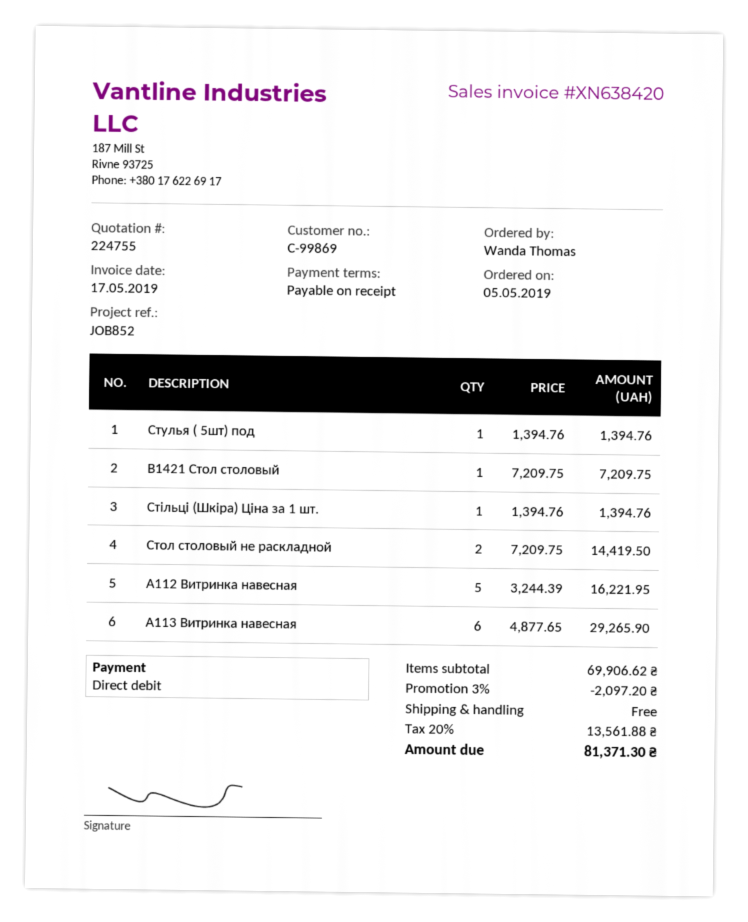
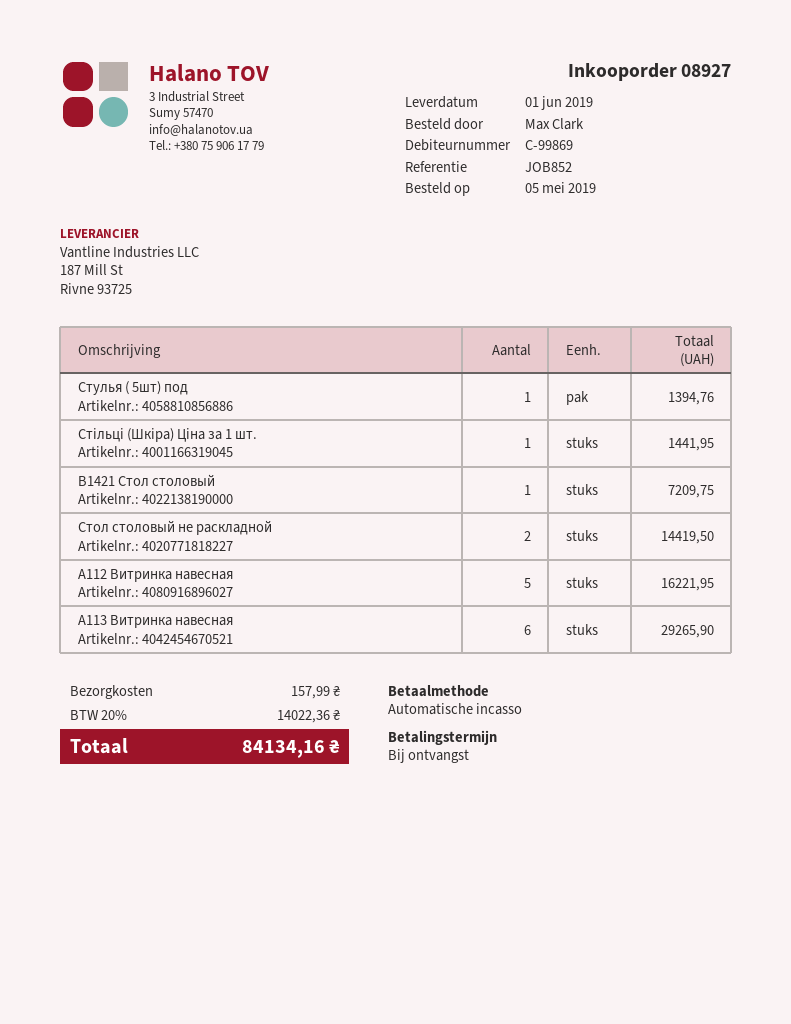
ordered by: Wanda Thomas -> Max Clark
Стільці (Шкіра) Ціна за 1 шт.: 1 for 1394.76 -> 1 for 1441.95
discount: 3% = 2097.20 -> none
shipping: 0.00 -> 157.99
tax: 20% = 13561.88 -> 20% = 14022.36
total: 81371.30 -> 84134.16

